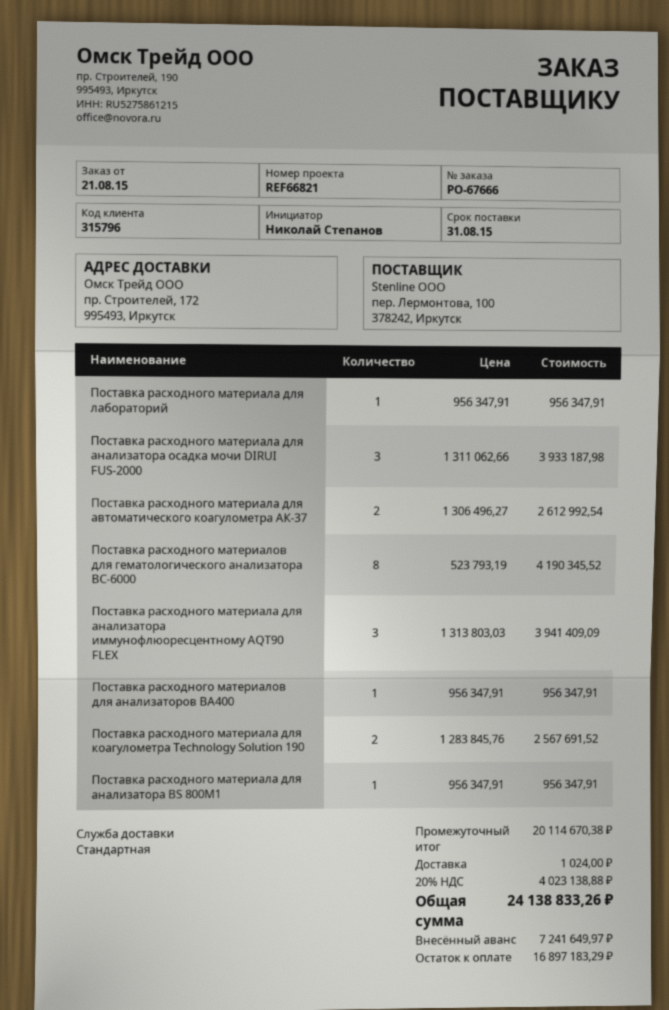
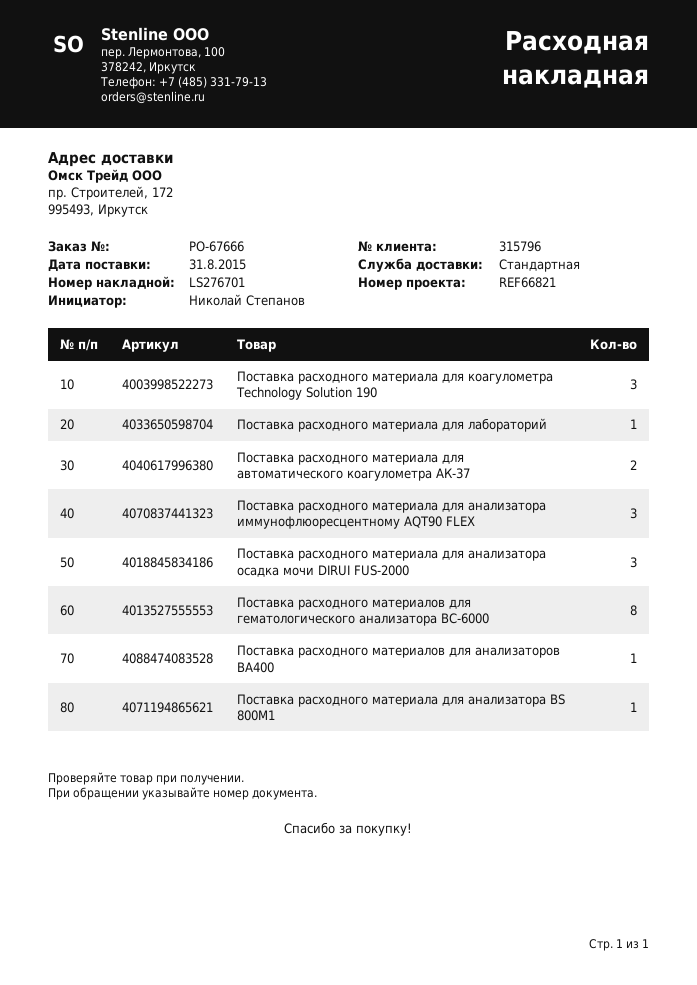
Поставка расходного материала для коагулометра Technology Solution 190: 2 -> 3

